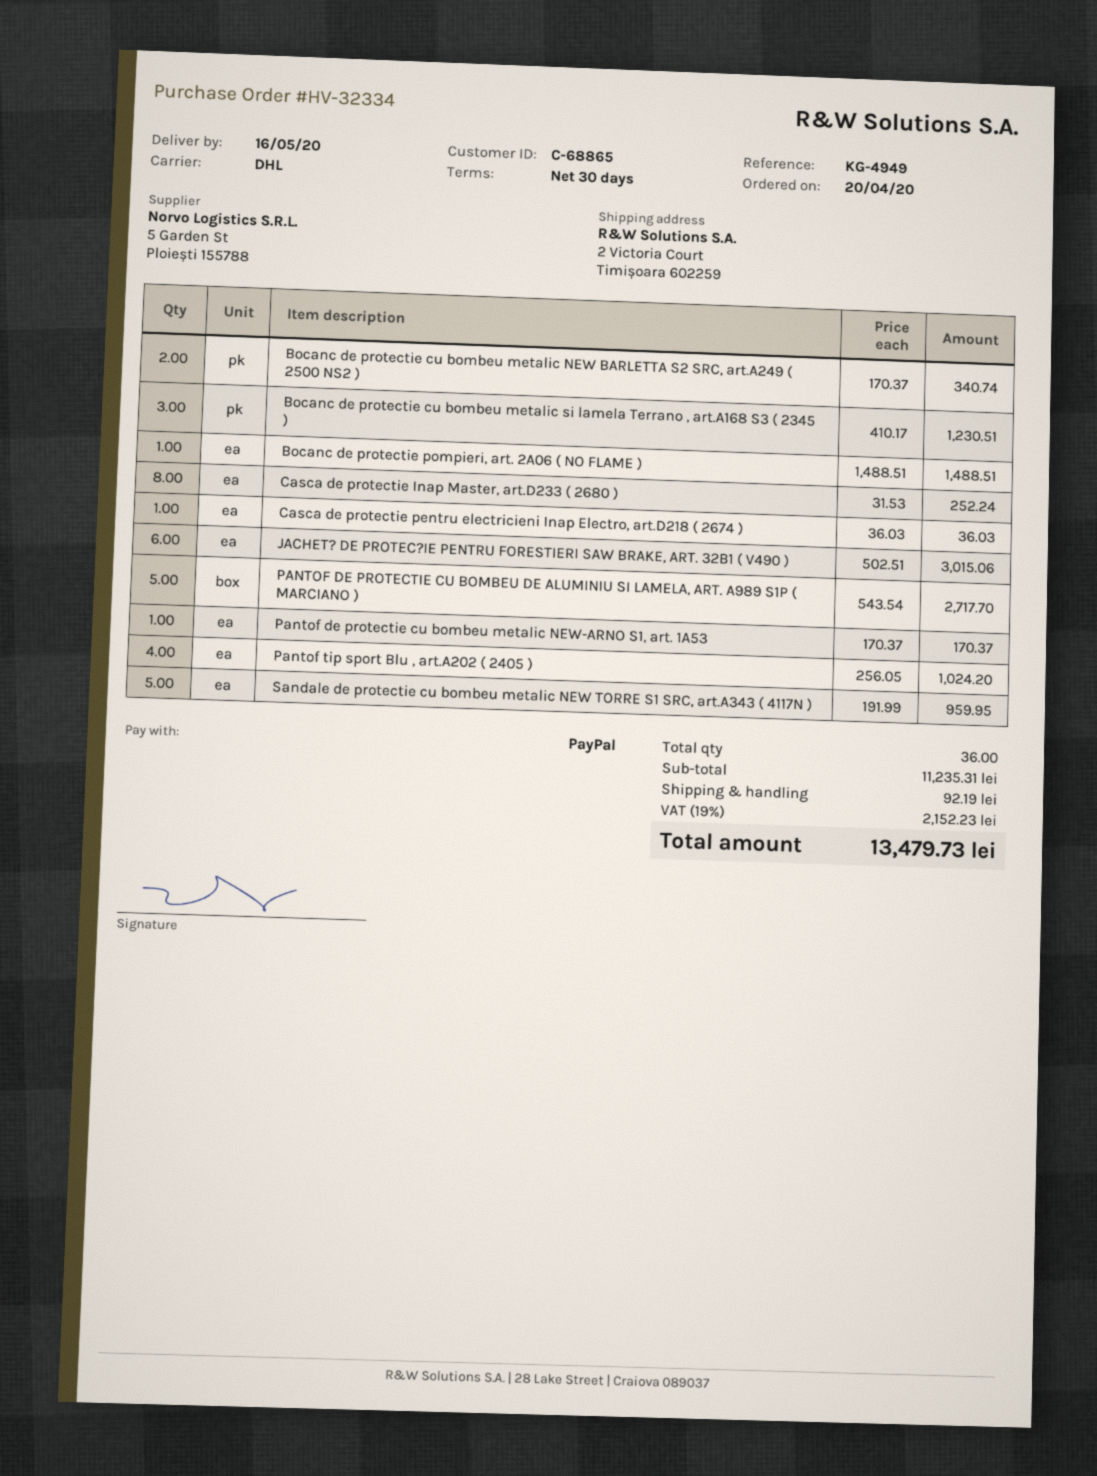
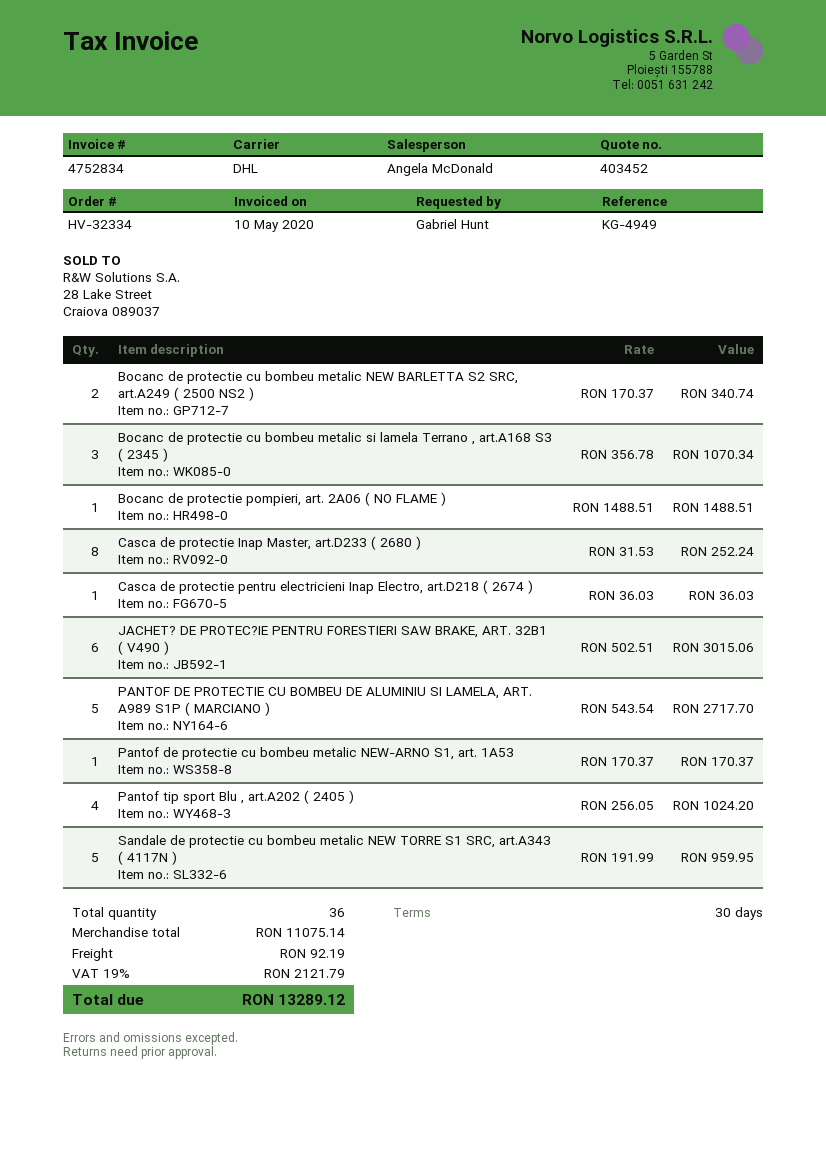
Bocanc de protectie cu bombeu metalic si lamela Terrano , art.A168 S3 ( 2345 ): 3 x 410.17 = 1230.51 -> 3 x 356.78 = 1070.34
subtotal: 11235.31 -> 11075.14
tax: 19% = 2152.23 -> 19% = 2121.79
total: 13479.73 -> 13289.12

